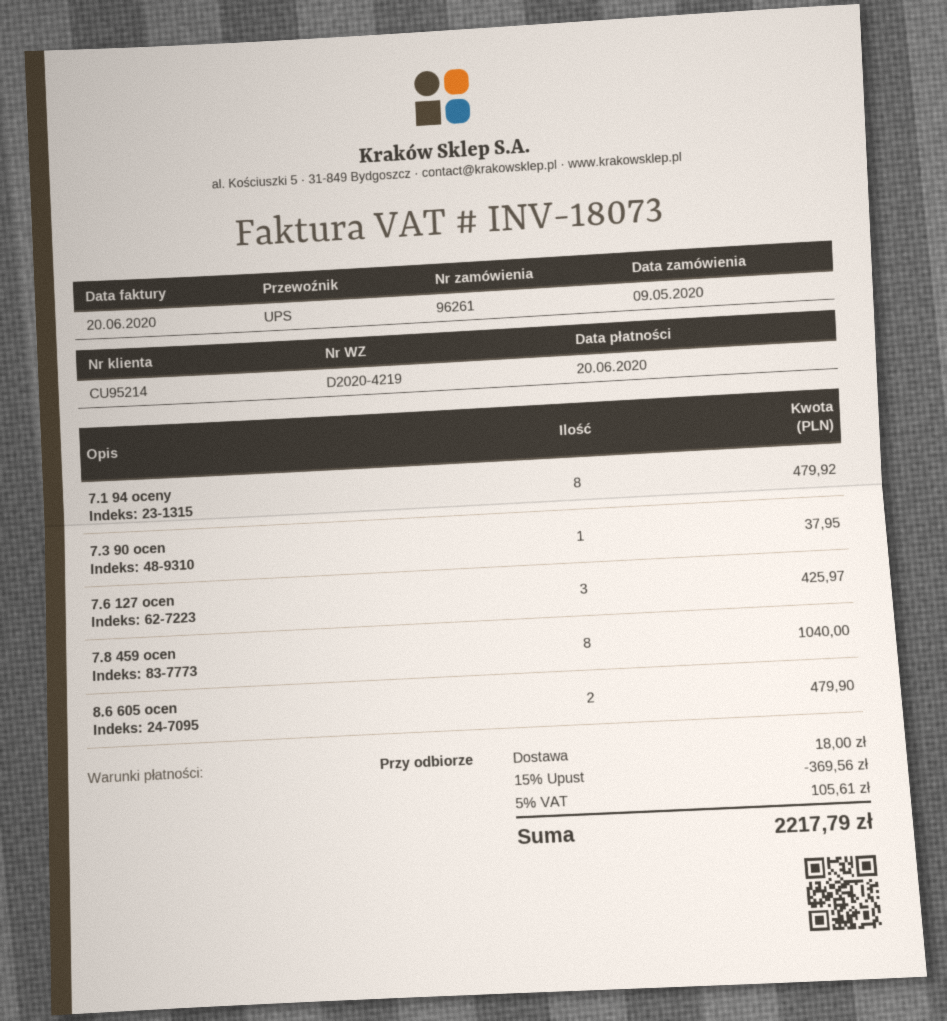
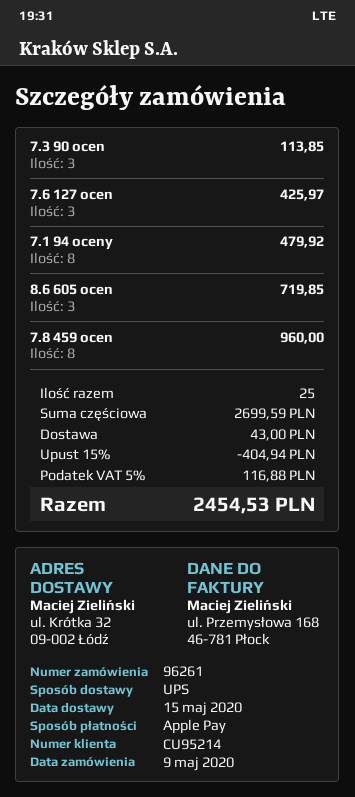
7.3 90 ocen: 1 for 37.95 -> 3 for 113.85
7.8 459 ocen: 8 for 1040.00 -> 8 for 960.00
8.6 605 ocen: 2 for 479.90 -> 3 for 719.85
discount: 15% = 369.56 -> 15% = 404.94
shipping: 18.00 -> 43.00
tax: 5% = 105.61 -> 5% = 116.88
total: 2217.79 -> 2454.53

